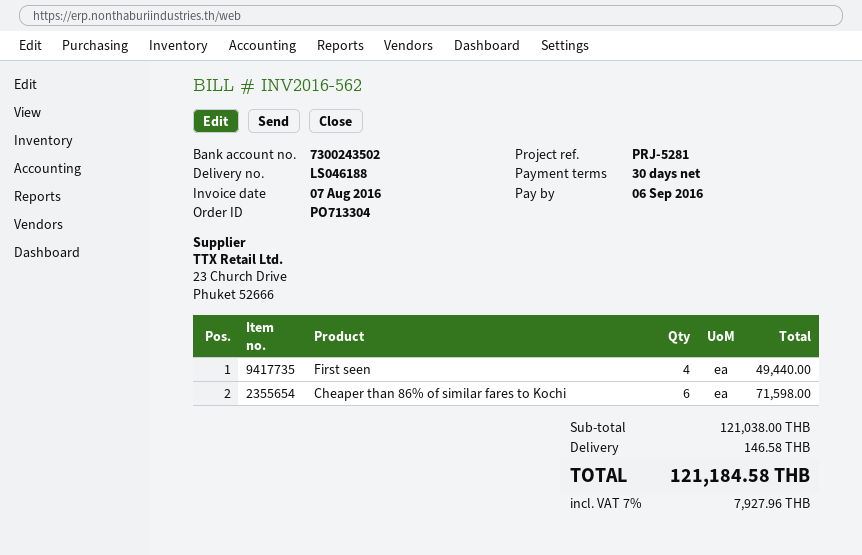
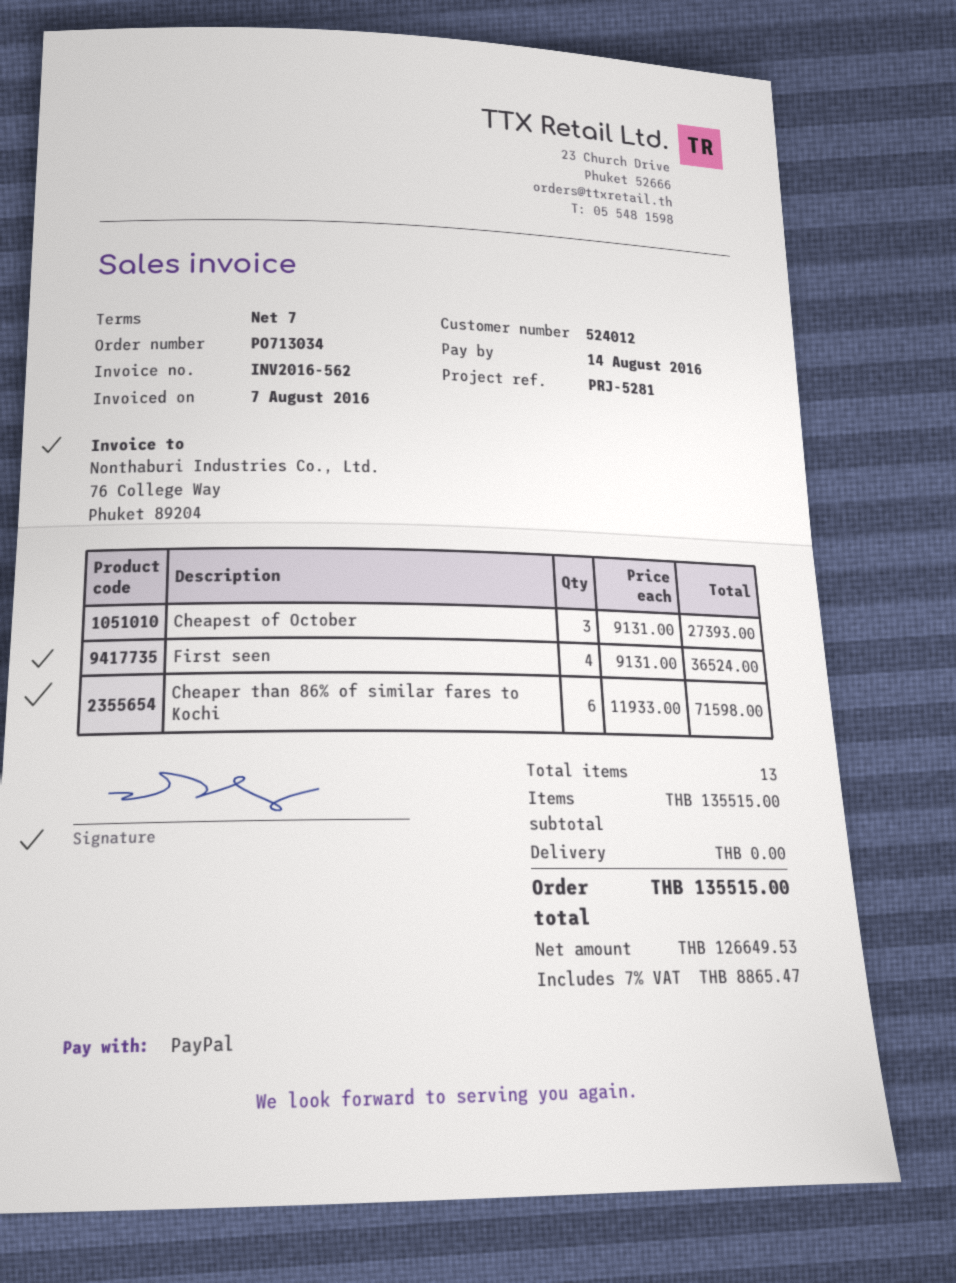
order number: PO713304 -> PO713034
payment terms: 30 days -> 7 days
due date: 2016-09-06 -> 2016-08-14
First seen: 4 for 49440.00 -> 4 for 36524.00
Cheapest of October: none -> 3 for 27393.00
subtotal: 121038.00 -> 135515.00
shipping: 146.58 -> 0.00
tax: 7% = 7927.96 -> 7% = 8865.47
total: 121184.58 -> 135515.00

